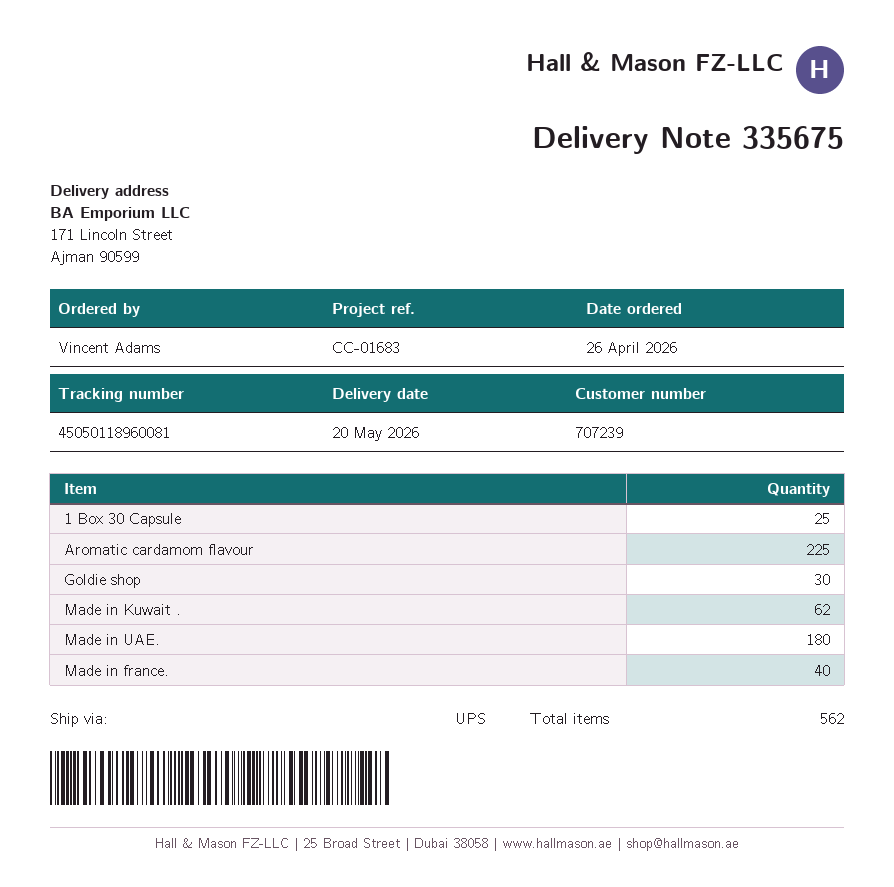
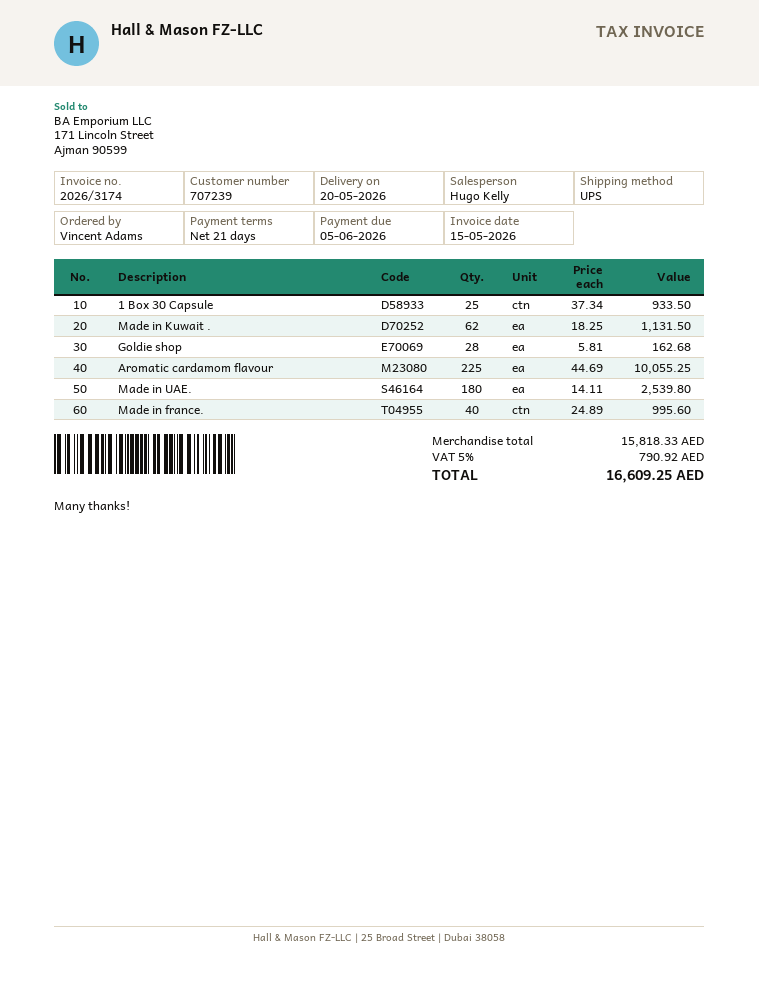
Goldie shop: 30 -> 28

